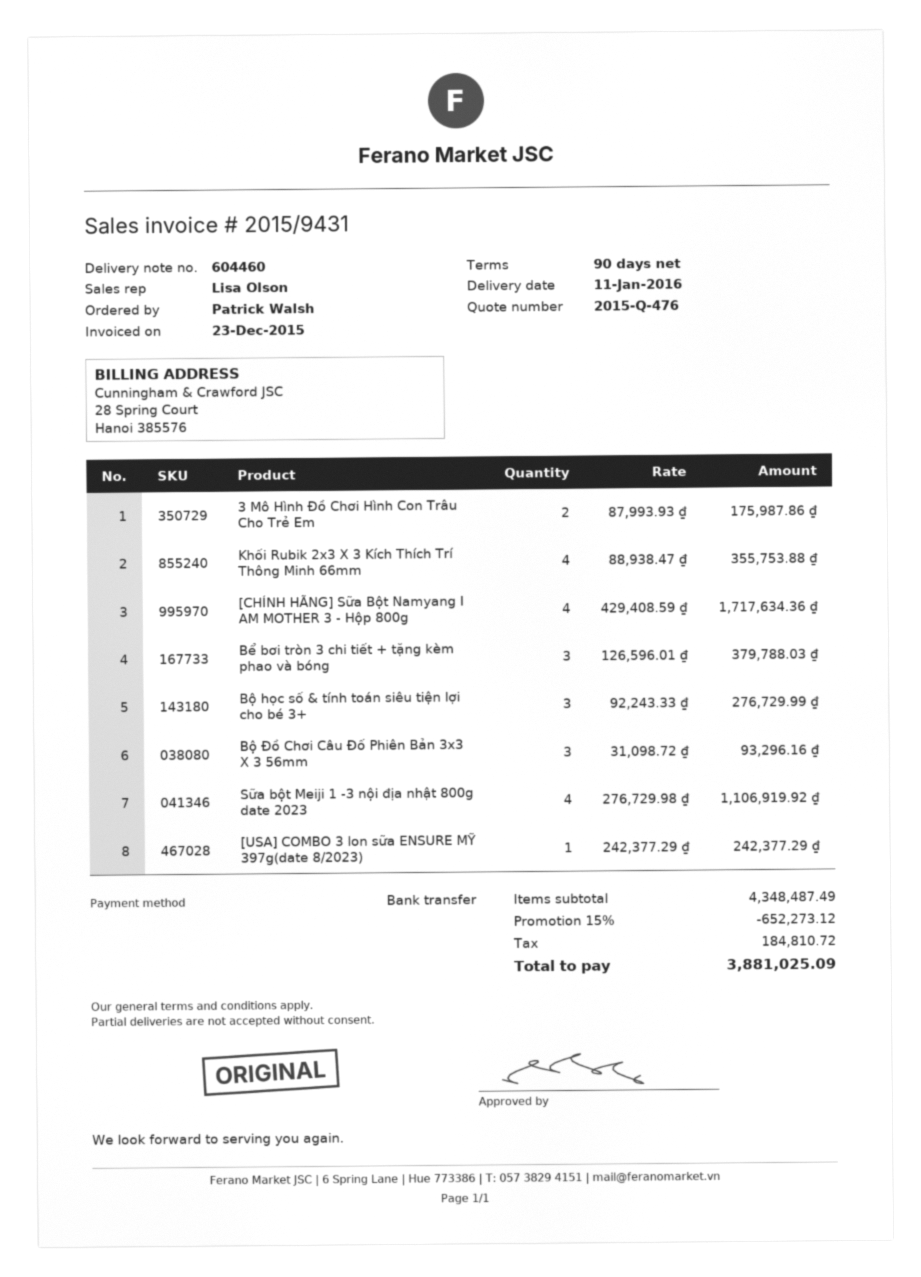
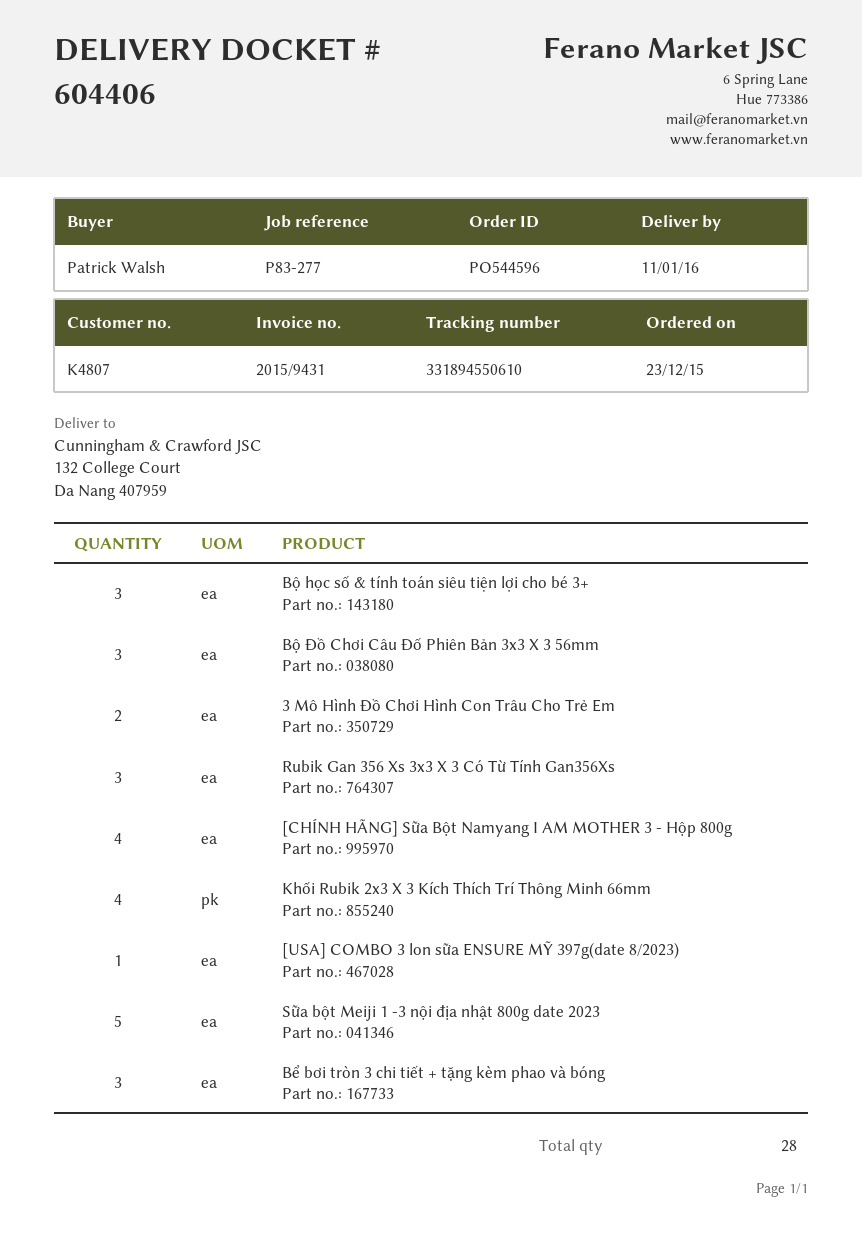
delivery note number: 604460 -> 604406
Sữa bột Meiji 1 -3 nội địa nhật 800g date 2023: 4 -> 5
Rubik Gan 356 Xs 3x3 X 3 Có Từ Tính Gan356Xs: none -> 3

